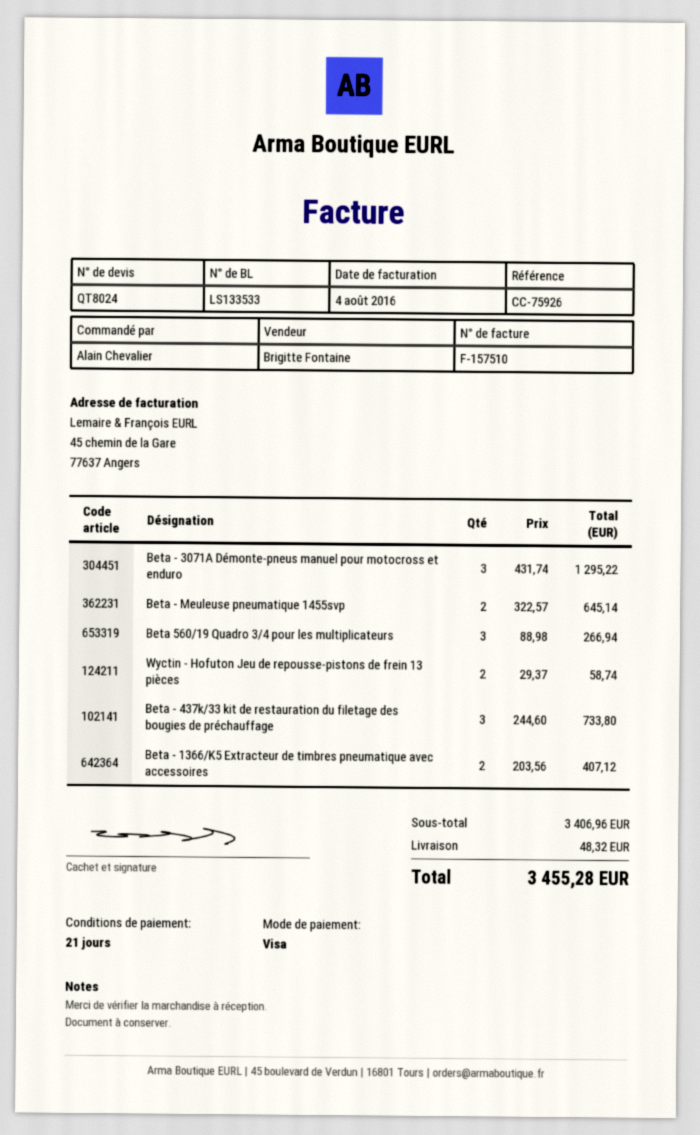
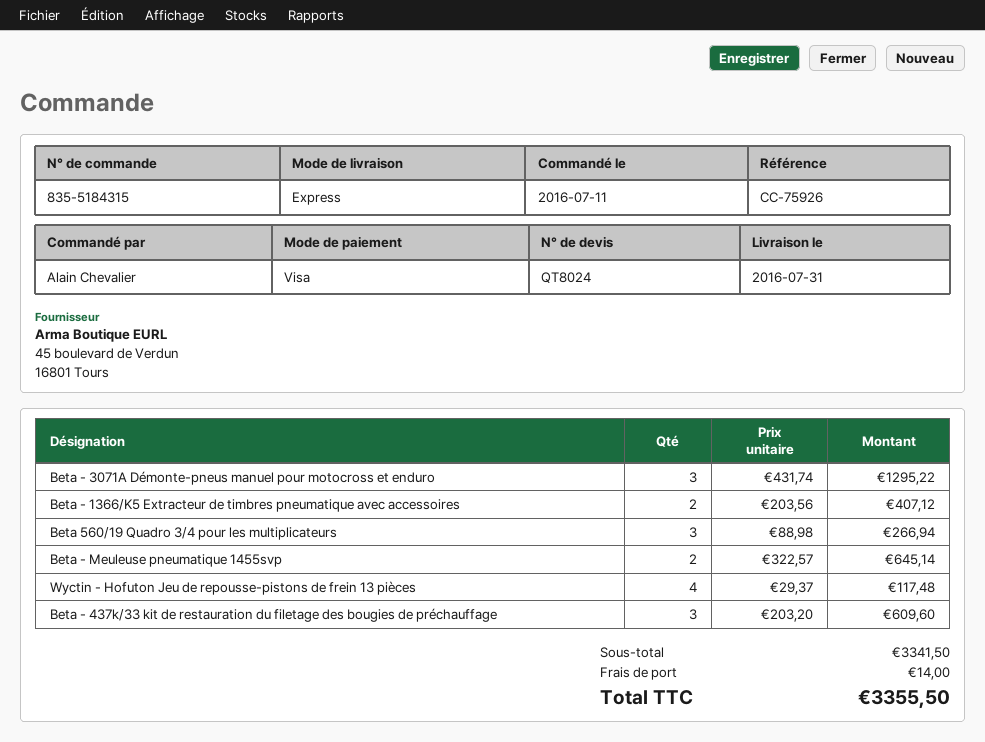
Wyctin - Hofuton Jeu de repousse-pistons de frein 13 pièces: 2 x 29.37 = 58.74 -> 4 x 29.37 = 117.48
Beta - 437k/33 kit de restauration du filetage des bougies de préchauffage: 3 x 244.60 = 733.80 -> 3 x 203.20 = 609.60
subtotal: 3406.96 -> 3341.50
shipping: 48.32 -> 14.00
total: 3455.28 -> 3355.50

